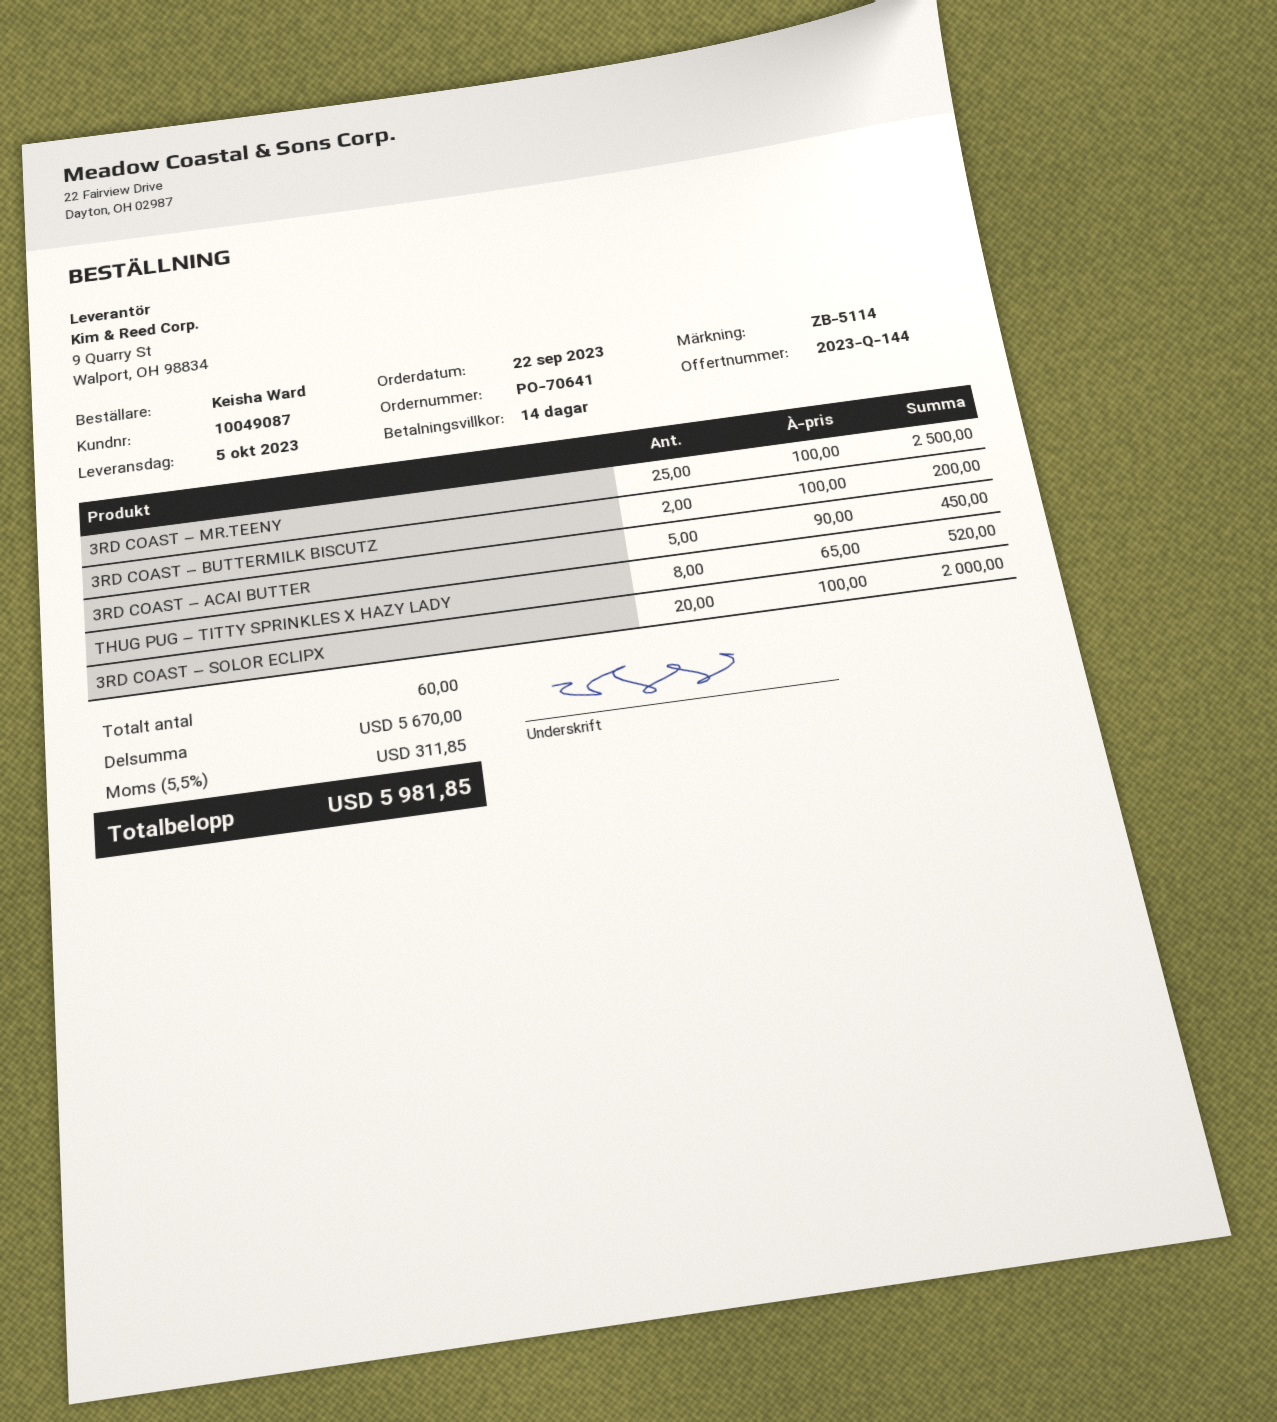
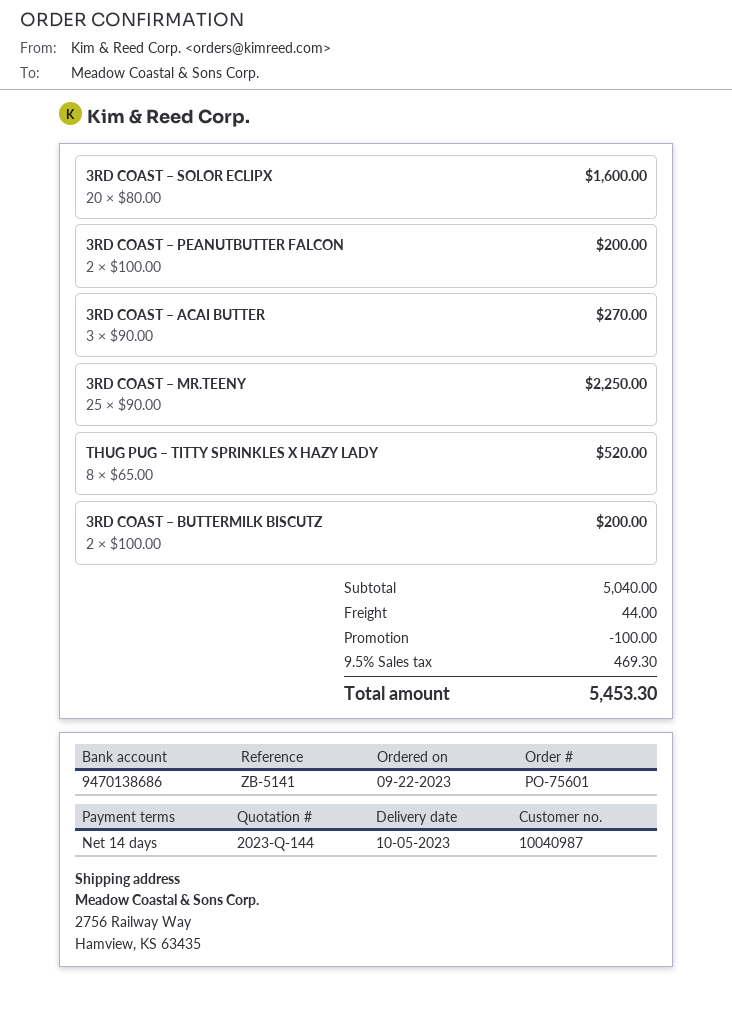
order number: PO-70641 -> PO-75601
customer number: 10049087 -> 10040987
reference: ZB-5114 -> ZB-5141
3RD COAST – MR.TEENY: 25 x 100.00 = 2500.00 -> 25 x 90.00 = 2250.00
3RD COAST – ACAI BUTTER: 5 x 90.00 = 450.00 -> 3 x 90.00 = 270.00
3RD COAST – SOLOR ECLIPX: 20 x 100.00 = 2000.00 -> 20 x 80.00 = 1600.00
3RD COAST – PEANUTBUTTER FALCON: none -> 2 x 100.00 = 200.00
subtotal: 5670.00 -> 5040.00
discount: none -> 100.00
shipping: none -> 44.00
tax: 5.5% = 311.85 -> 9.5% = 469.30
total: 5981.85 -> 5453.30

